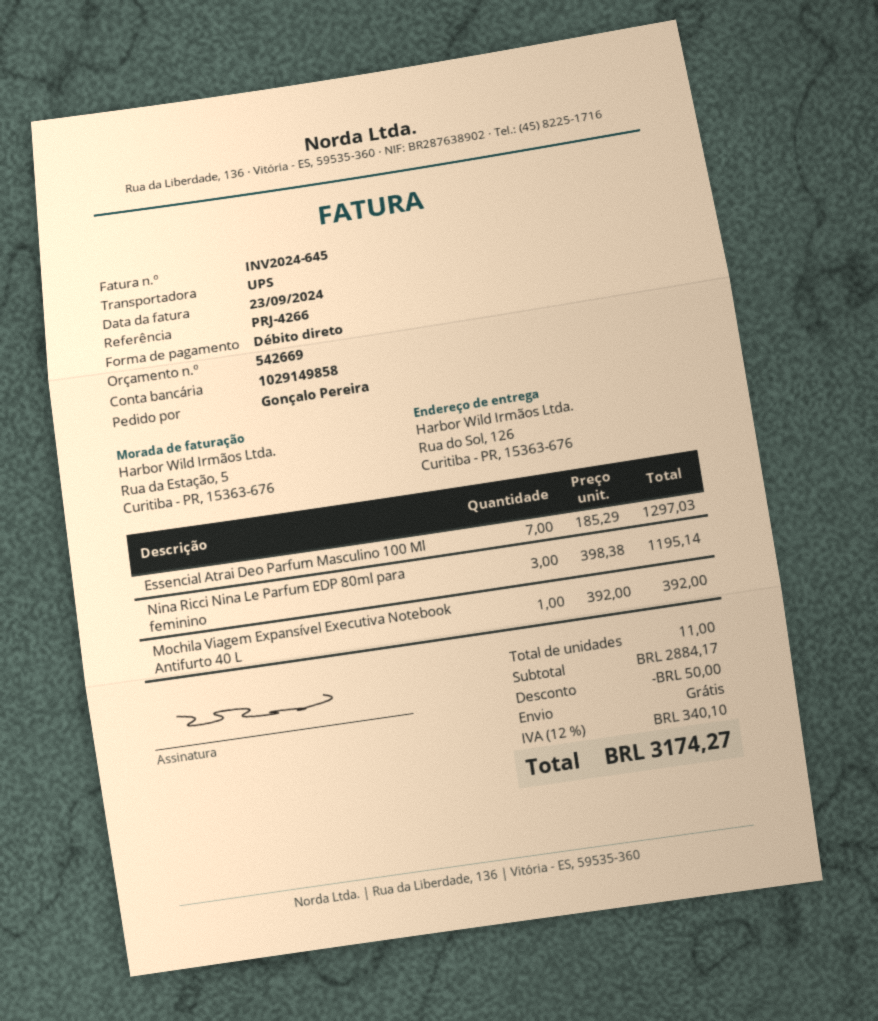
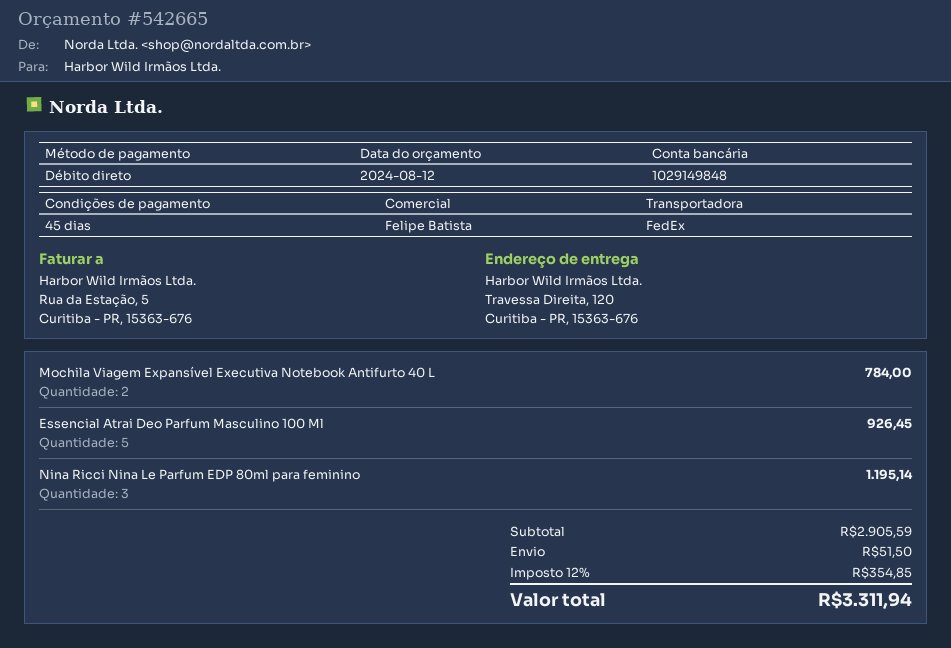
quote number: 542669 -> 542665
bank account: 1029149858 -> 1029149848
shipping method: UPS -> FedEx
ship to: Rua do Sol, 126, Curitiba - PR, 15363-676 -> Travessa Direita, 120, Curitiba - PR, 15363-676
Essencial Atrai Deo Parfum Masculino 100 Ml: 7 for 1297.03 -> 5 for 926.45
Mochila Viagem Expansível Executiva Notebook Antifurto 40 L: 1 for 392.00 -> 2 for 784.00
subtotal: 2884.17 -> 2905.59
discount: 50.00 -> none
shipping: 0.00 -> 51.50
tax: 12% = 340.10 -> 12% = 354.85
total: 3174.27 -> 3311.94

